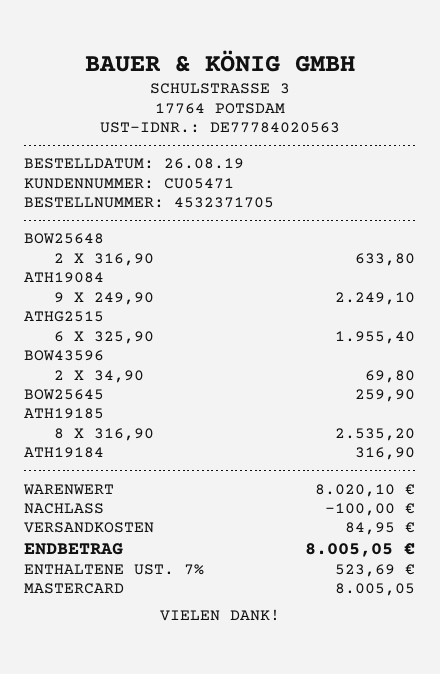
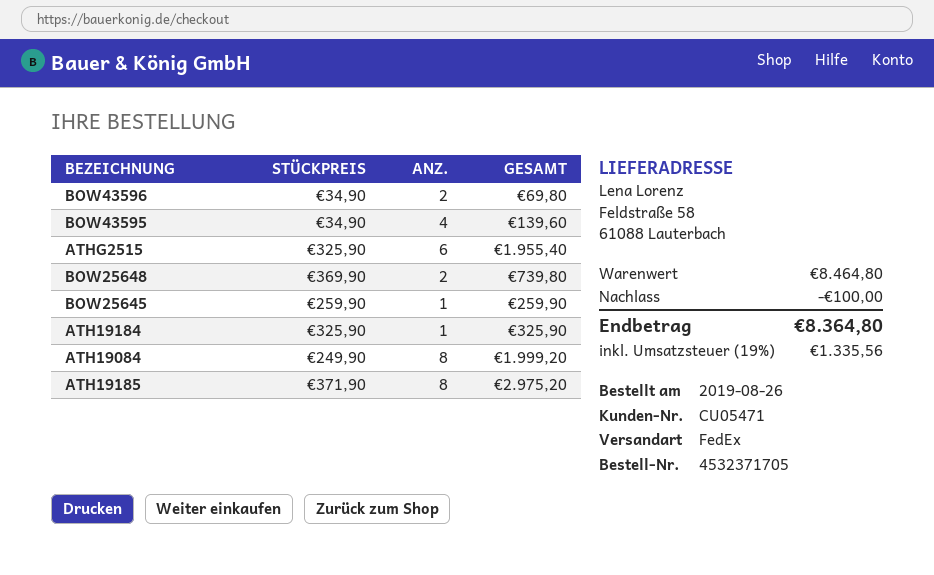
BOW25648: 2 x 316.90 = 633.80 -> 2 x 369.90 = 739.80
ATH19084: 9 x 249.90 = 2249.10 -> 8 x 249.90 = 1999.20
ATH19185: 8 x 316.90 = 2535.20 -> 8 x 371.90 = 2975.20
ATH19184: 1 x 316.90 = 316.90 -> 1 x 325.90 = 325.90
BOW43595: none -> 4 x 34.90 = 139.60
subtotal: 8020.10 -> 8464.80
shipping: 84.95 -> none
tax: 7% = 523.69 -> 19% = 1335.56
total: 8005.05 -> 8364.80

